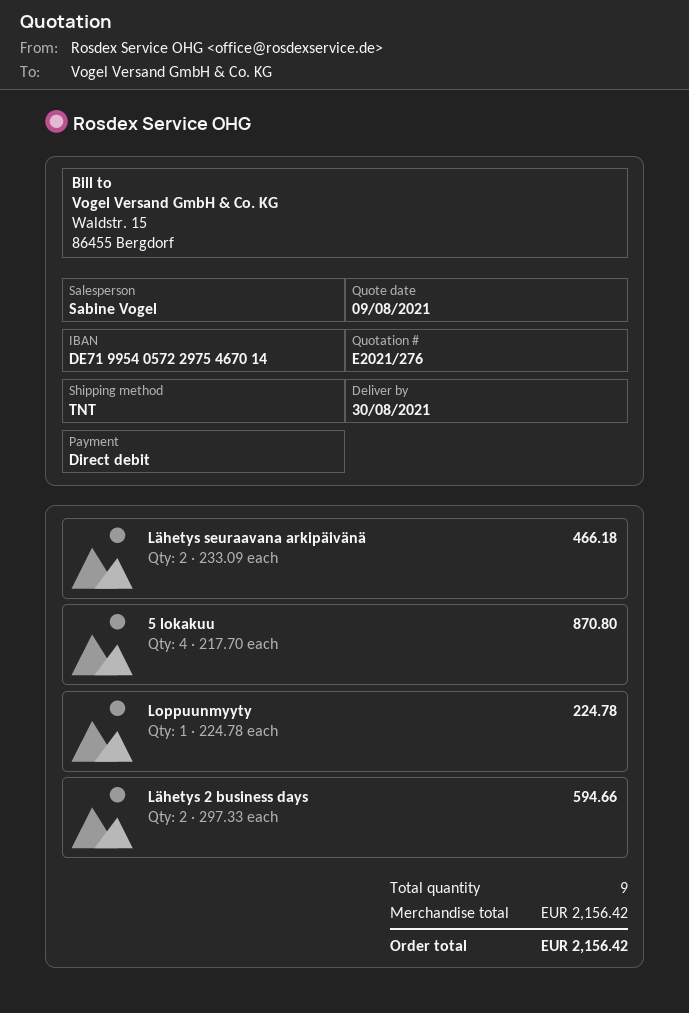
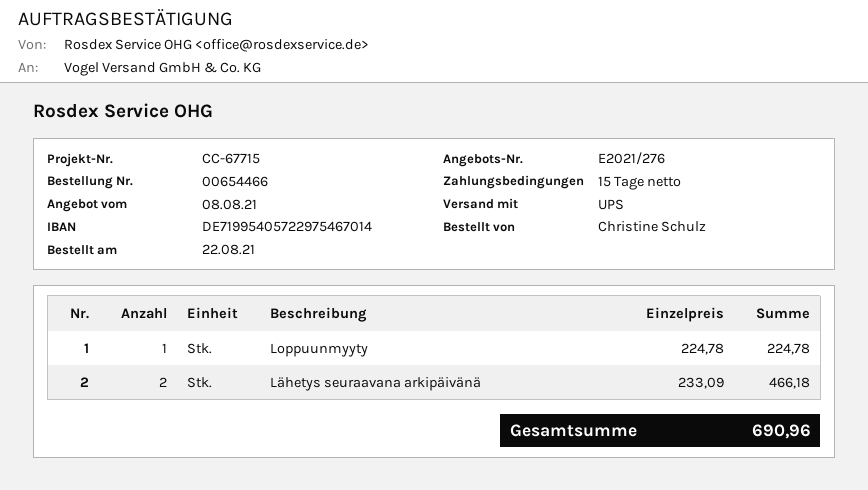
quote date: 2021-08-09 -> 2021-08-08
shipping method: TNT -> UPS
5 lokakuu: 4 x 217.70 = 870.80 -> none
Lähetys 2 business days: 2 x 297.33 = 594.66 -> none
total: 2156.42 -> 690.96

